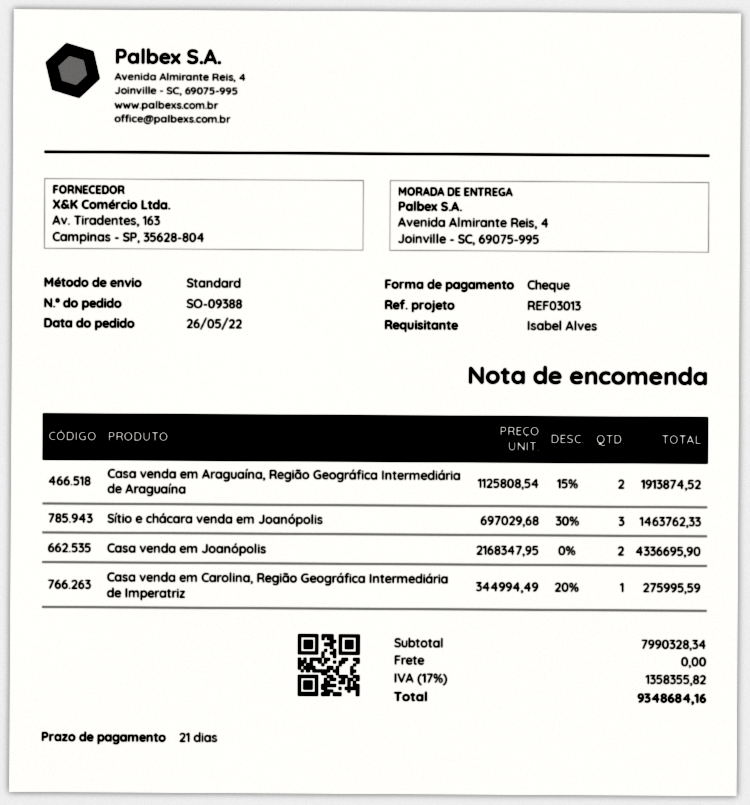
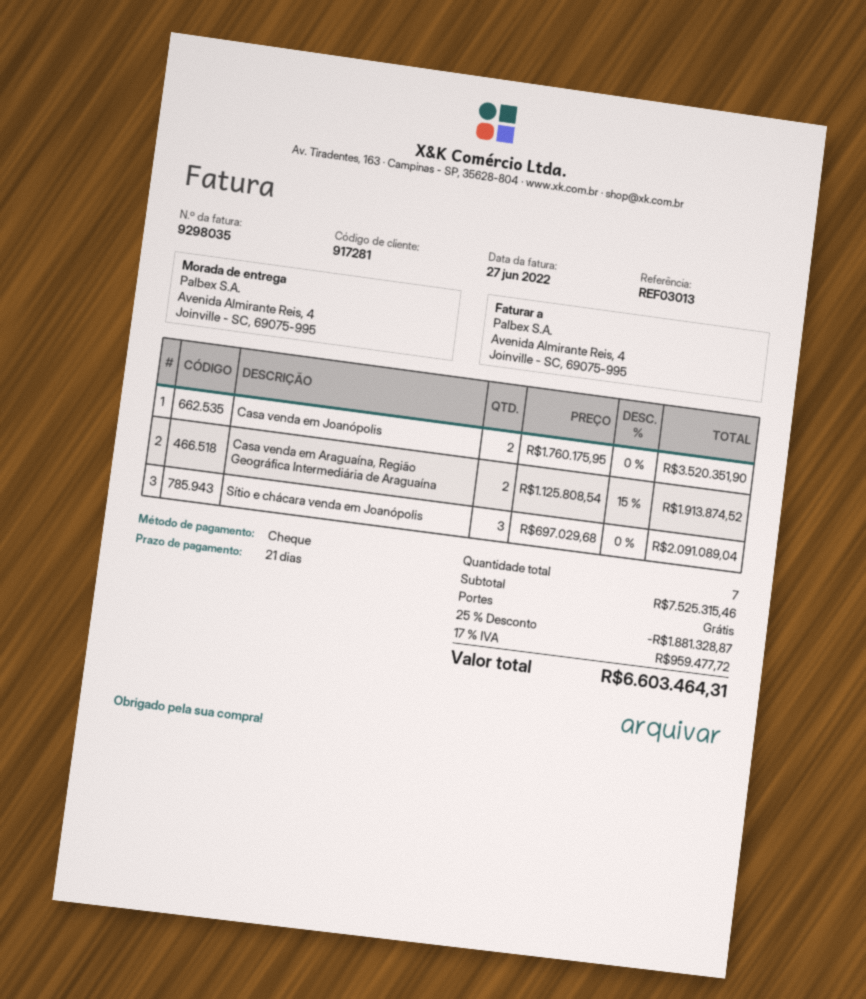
Sítio e chácara venda em Joanópolis: 3 x 697029.68 - 30% = 1463762.33 -> 3 x 697029.68 = 2091089.04
Casa venda em Joanópolis: 2 x 2168347.95 = 4336695.90 -> 2 x 1760175.95 = 3520351.90
Casa venda em Carolina, Região Geográfica Intermediária de Imperatriz: 1 x 344994.49 - 20% = 275995.59 -> none
subtotal: 7990328.34 -> 7525315.46
discount: none -> 25% = 1881328.87
tax: 17% = 1358355.82 -> 17% = 959477.72
total: 9348684.16 -> 6603464.31

